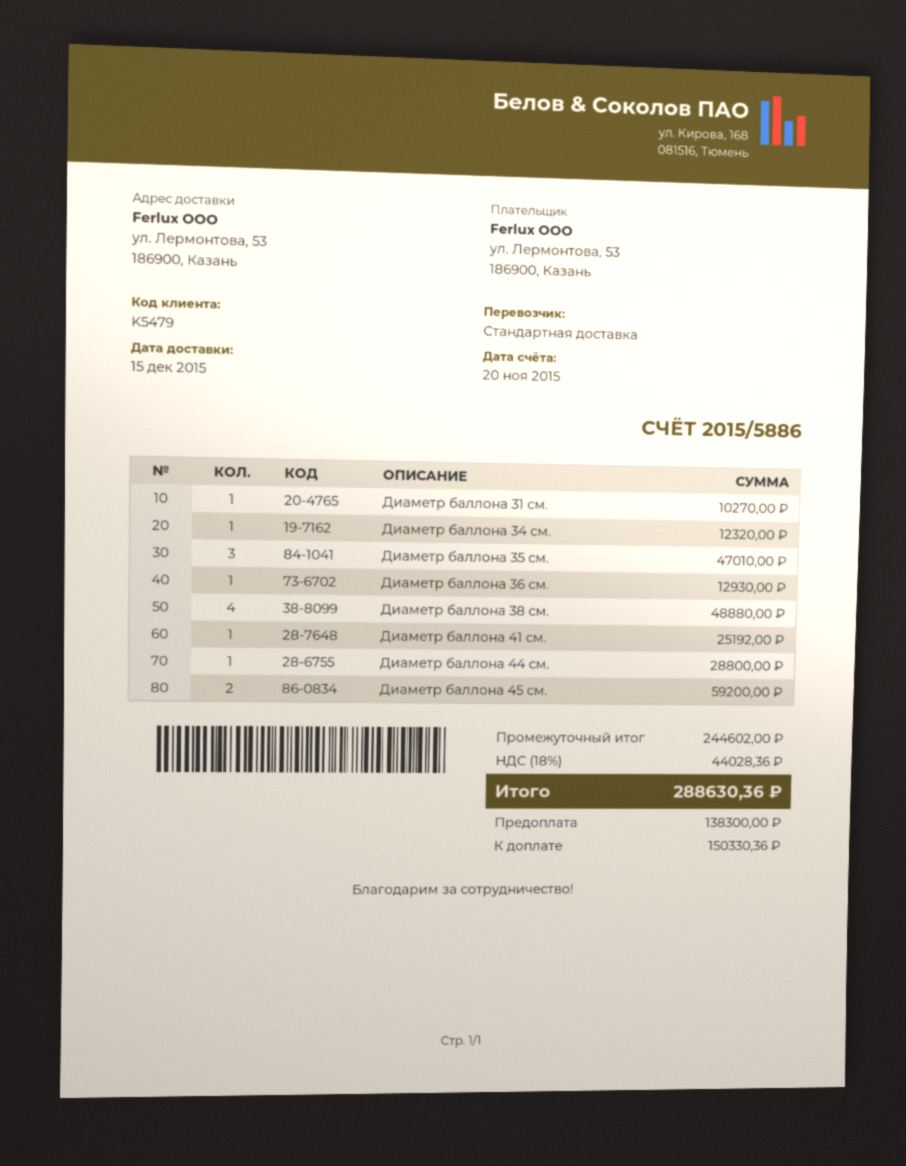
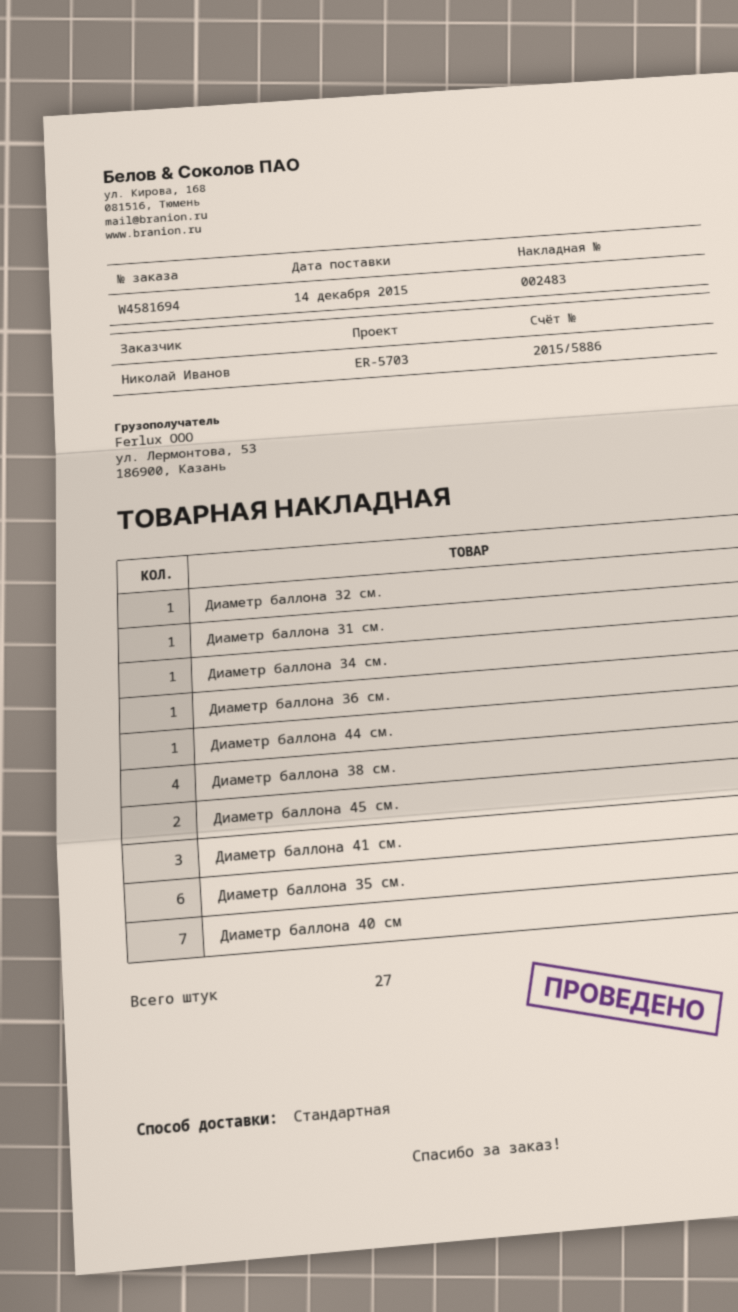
delivery date: 2015-12-15 -> 2015-12-14
Диаметр баллона 35 см.: 3 -> 6
Диаметр баллона 41 см.: 1 -> 3
Диаметр баллона 32 см.: none -> 1
Диаметр баллона 40 см: none -> 7

